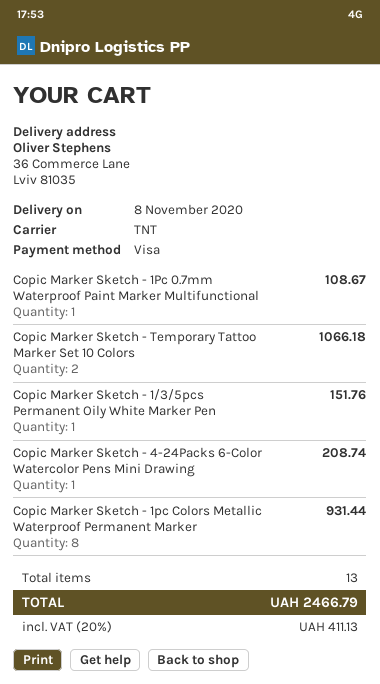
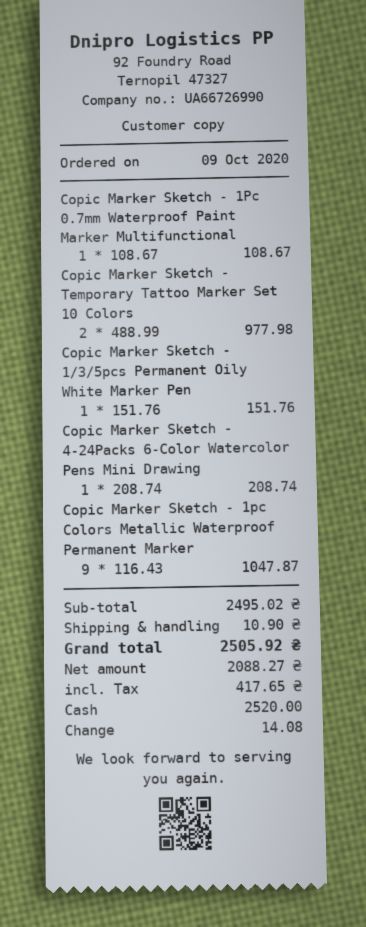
payment method: Visa -> cash
Copic Marker Sketch - Temporary Tattoo Marker Set 10 Colors: 2 for 1066.18 -> 2 for 977.98
Copic Marker Sketch - 1pc Colors Metallic Waterproof Permanent Marker: 8 for 931.44 -> 9 for 1047.87
shipping: none -> 10.90
tax: 411.13 -> 417.65
total: 2466.79 -> 2505.92

